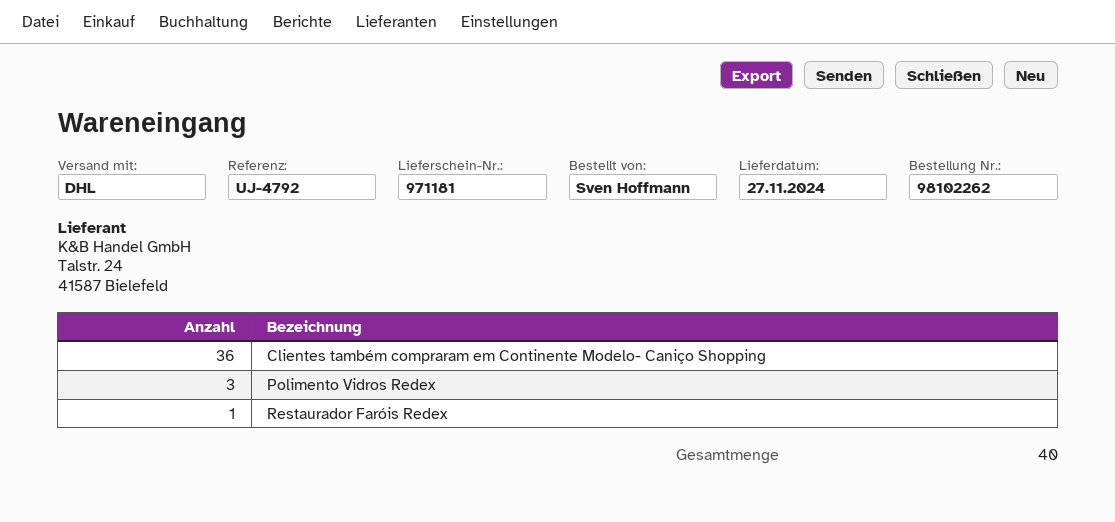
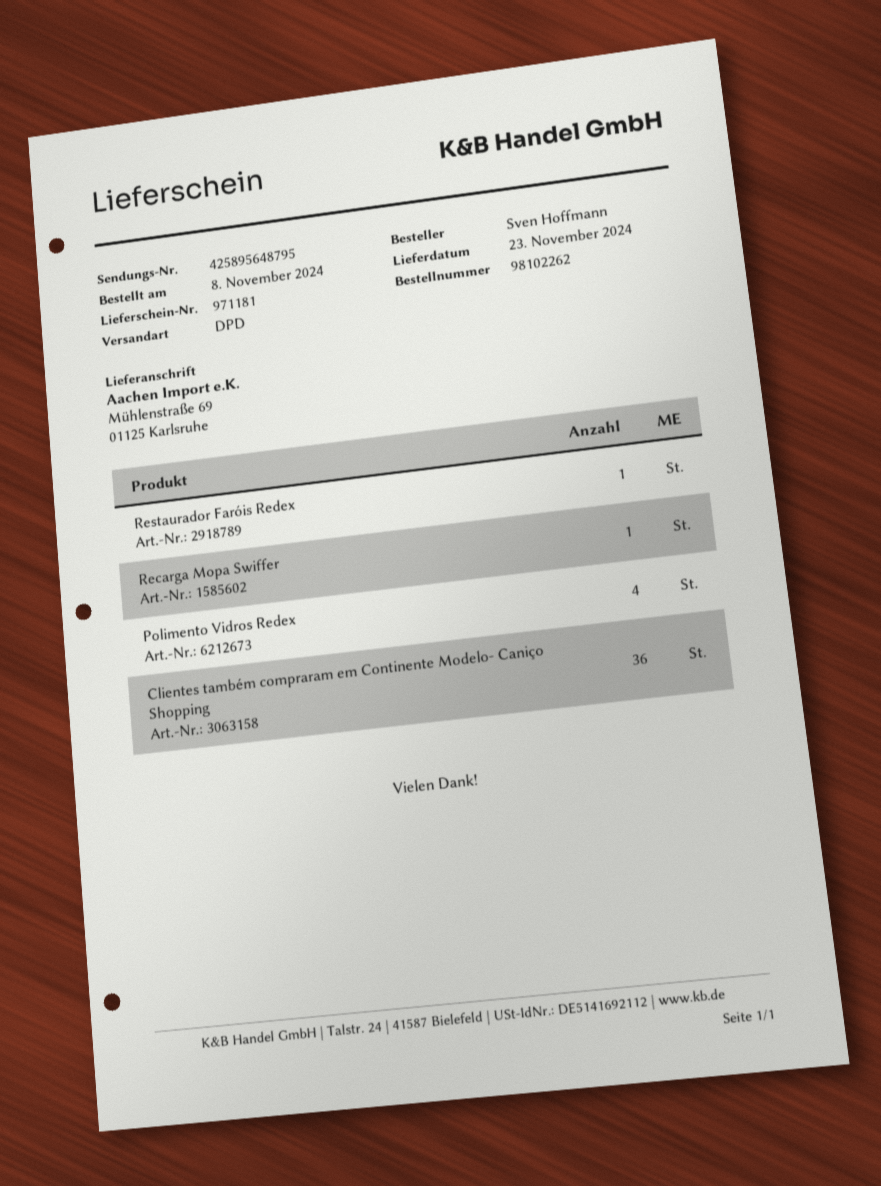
delivery date: 2024-11-27 -> 2024-11-23
shipping method: DHL -> DPD
Polimento Vidros Redex: 3 -> 4
Recarga Mopa Swiffer: none -> 1

